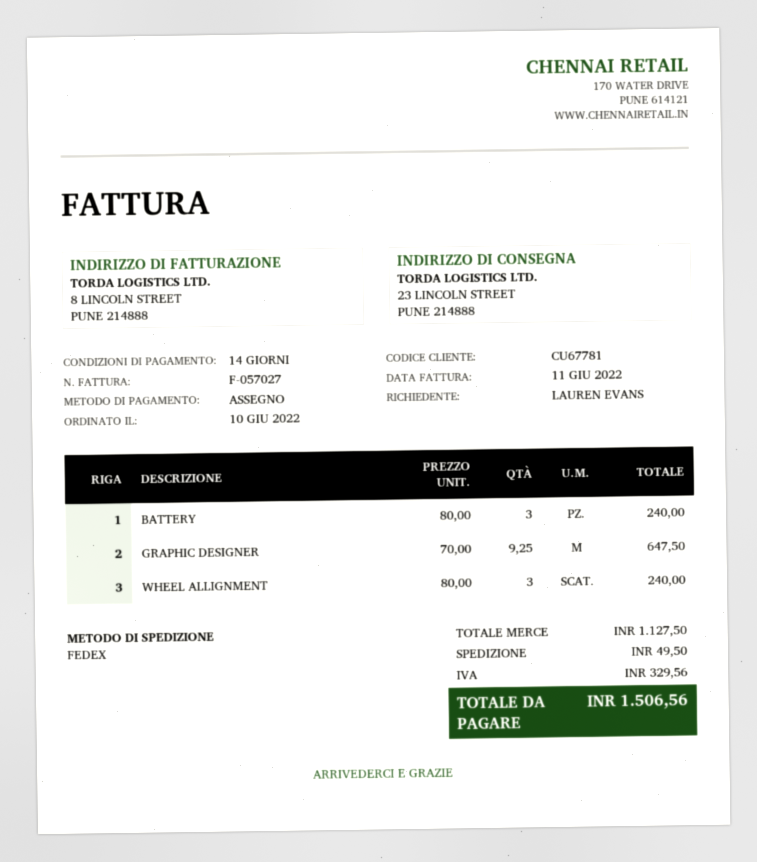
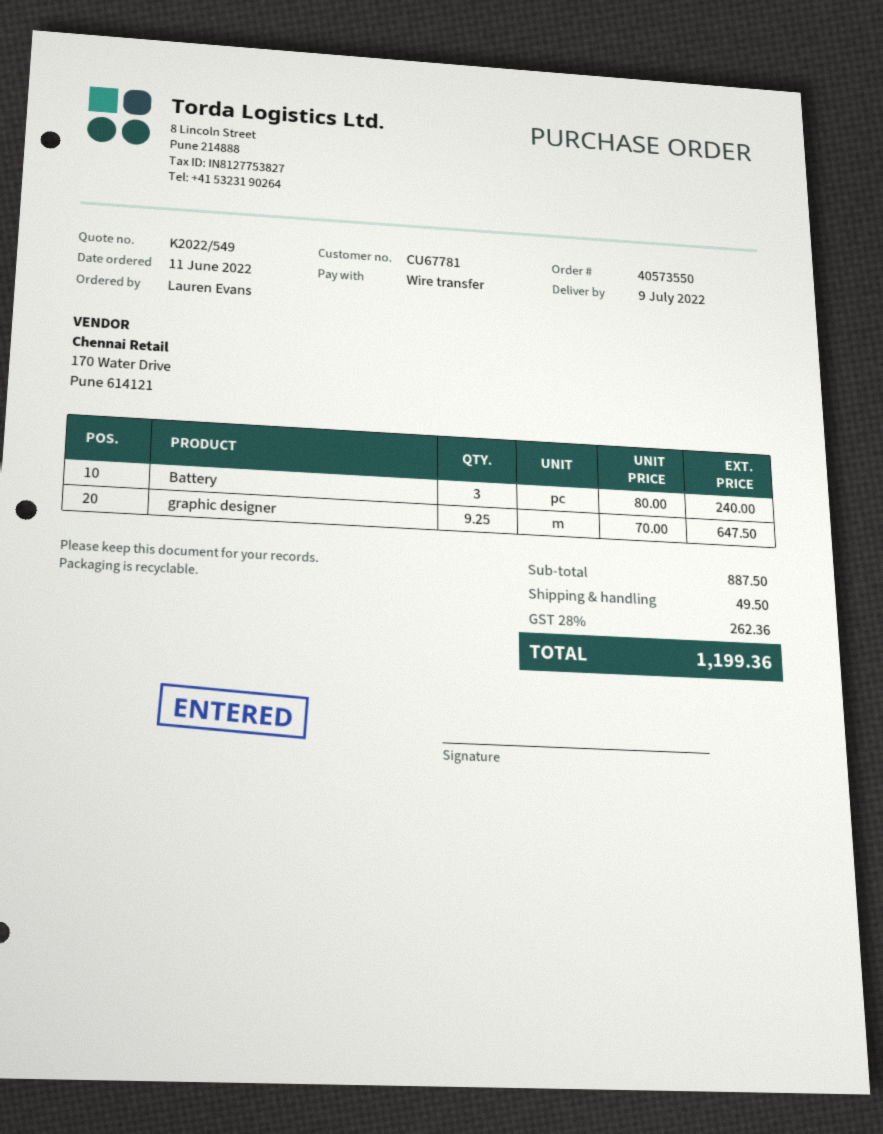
order date: 2022-06-10 -> 2022-06-11
payment method: cheque -> bank transfer
WHEEL ALLIGNMENT: 3 x 80.00 = 240.00 -> none
subtotal: 1127.50 -> 887.50
tax: 329.56 -> 262.36
total: 1506.56 -> 1199.36

